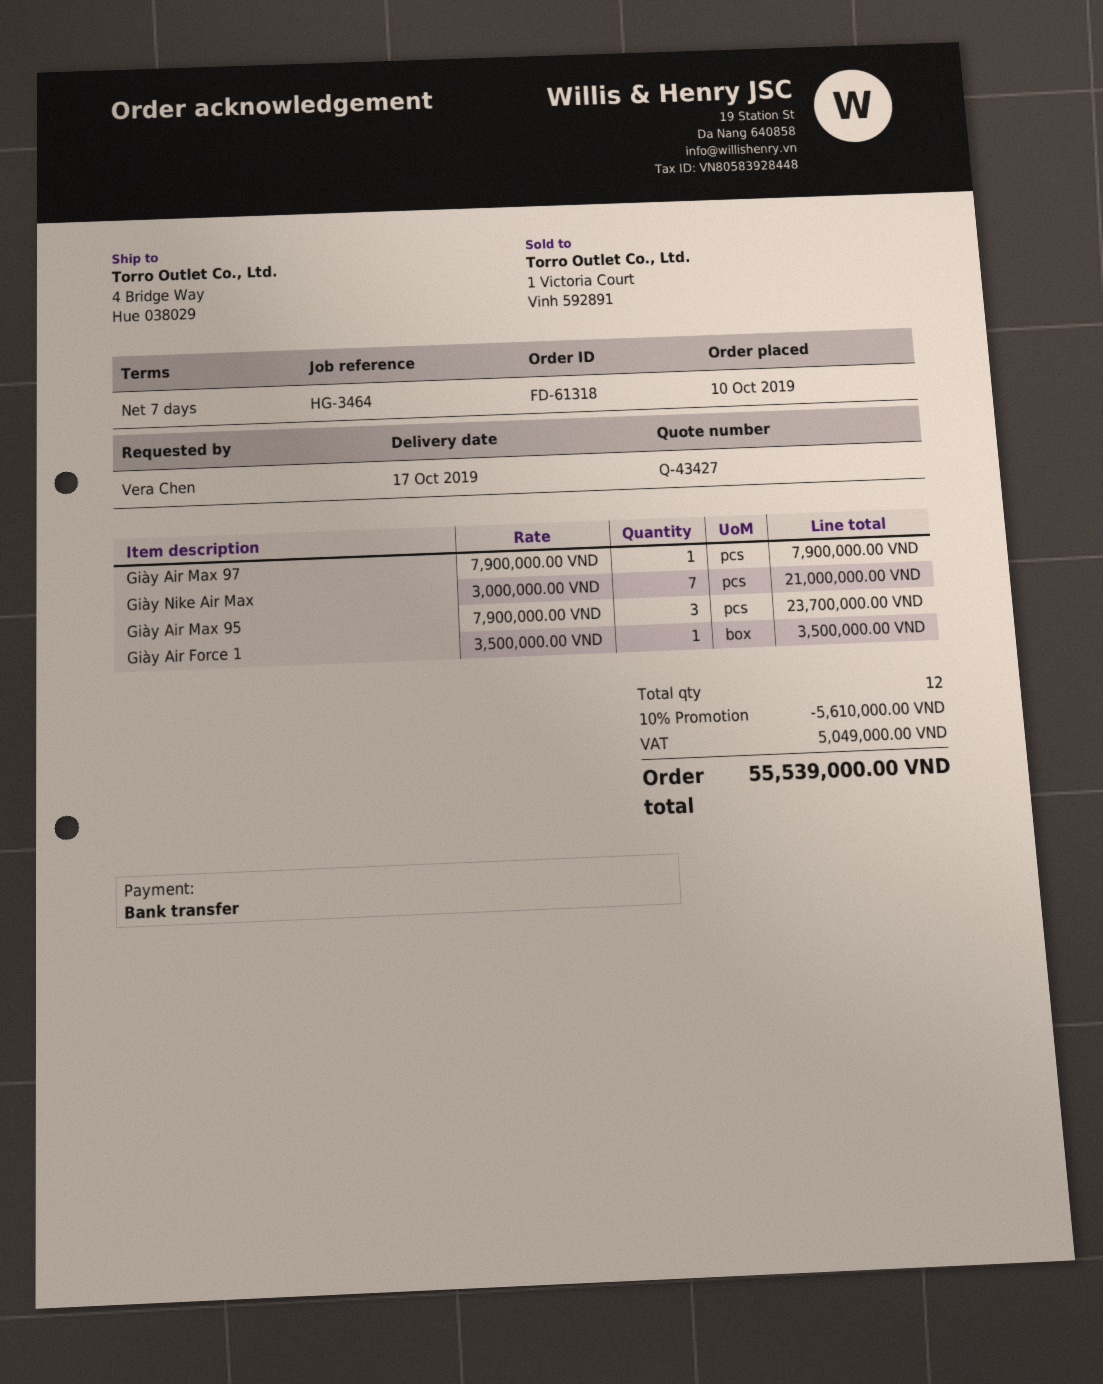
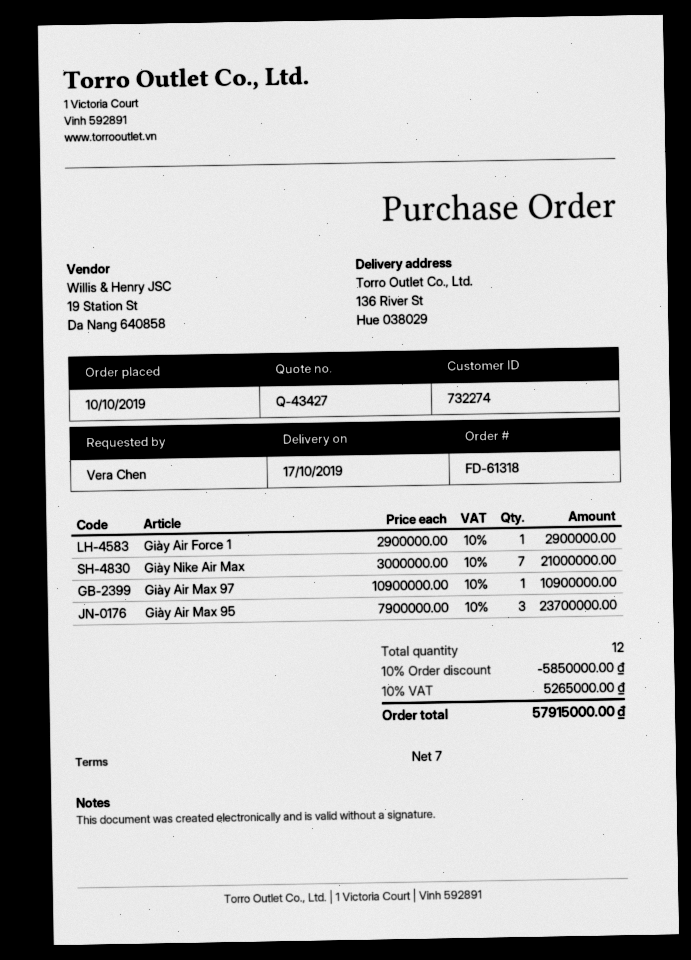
ship to: 4 Bridge Way, Hue 038029 -> 136 River St, Hue 038029
Giày Air Max 97: 1 x 7900000.00 = 7900000.00 -> 1 x 10900000.00 = 10900000.00
Giày Air Force 1: 1 x 3500000.00 = 3500000.00 -> 1 x 2900000.00 = 2900000.00
discount: 10% = 5610000.00 -> 10% = 5850000.00
tax: 5049000.00 -> 5265000.00
total: 55539000.00 -> 57915000.00

